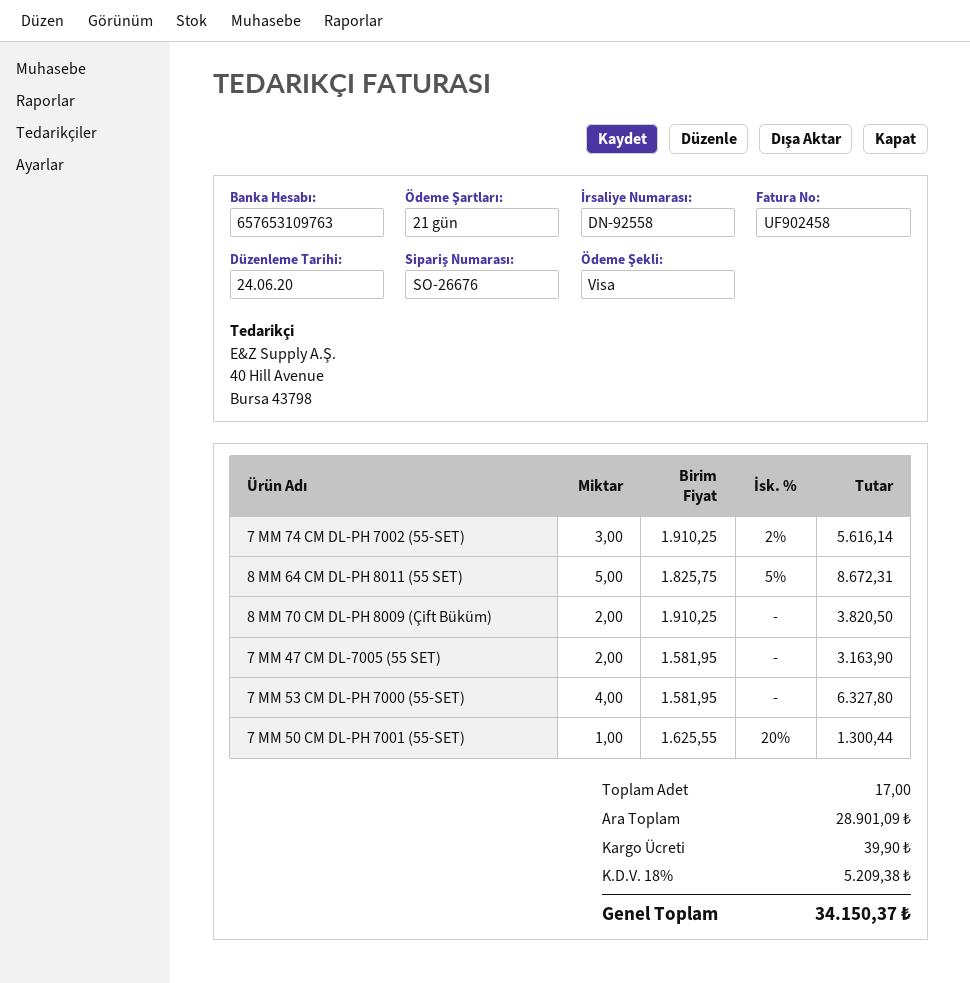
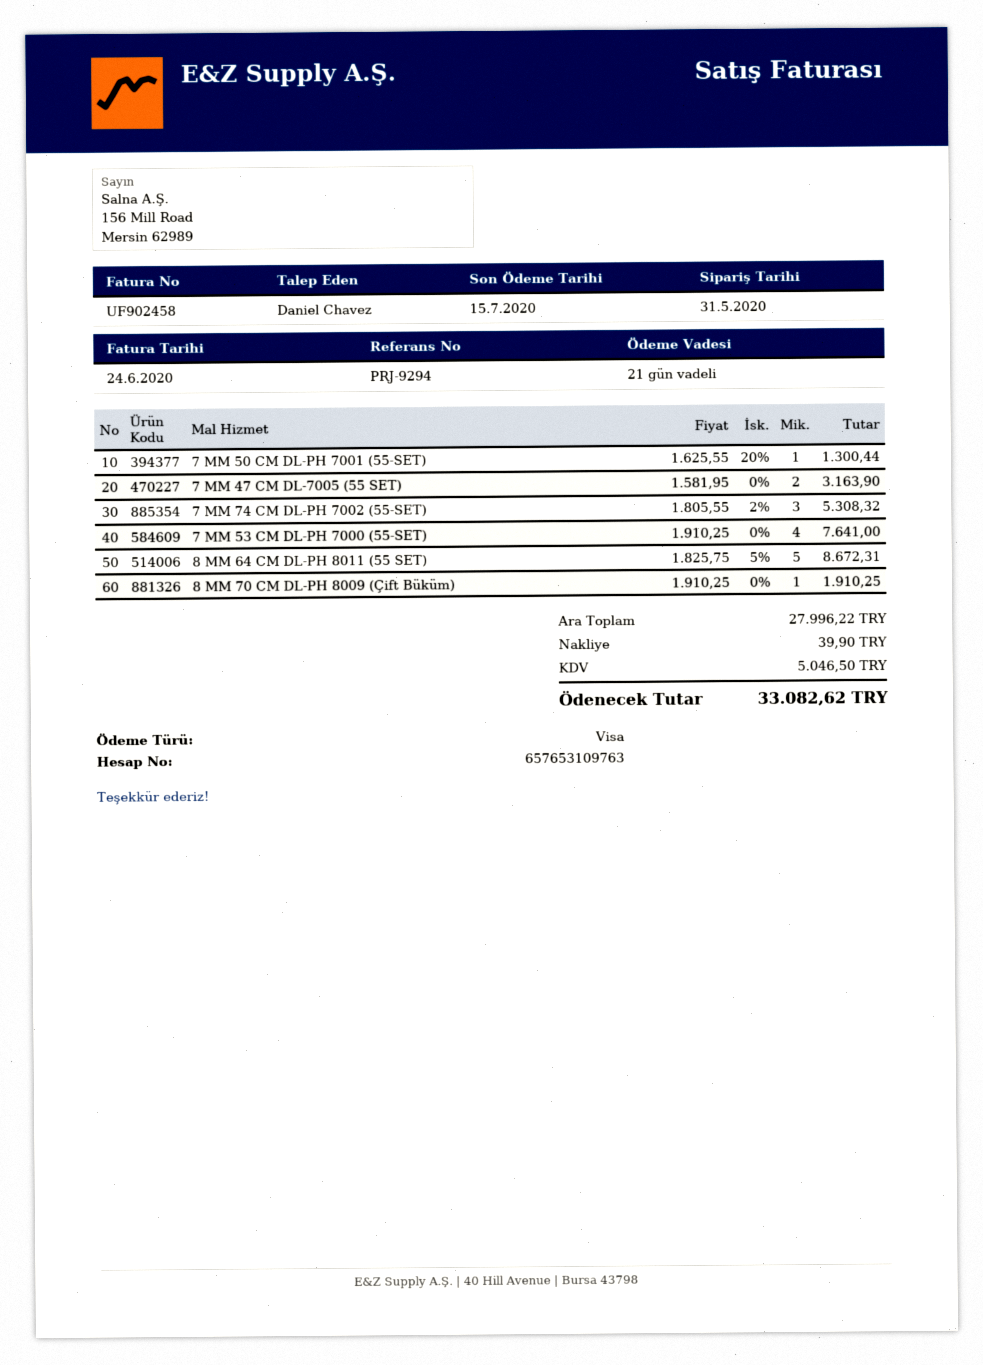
7 MM 74 CM DL-PH 7002 (55-SET): 3 x 1910.25 - 2% = 5616.14 -> 3 x 1805.55 - 2% = 5308.32
8 MM 70 CM DL-PH 8009 (Çift Büküm): 2 x 1910.25 = 3820.50 -> 1 x 1910.25 = 1910.25
7 MM 53 CM DL-PH 7000 (55-SET): 4 x 1581.95 = 6327.80 -> 4 x 1910.25 = 7641.00
subtotal: 28901.09 -> 27996.22
tax: 5209.38 -> 5046.50
total: 34150.37 -> 33082.62

